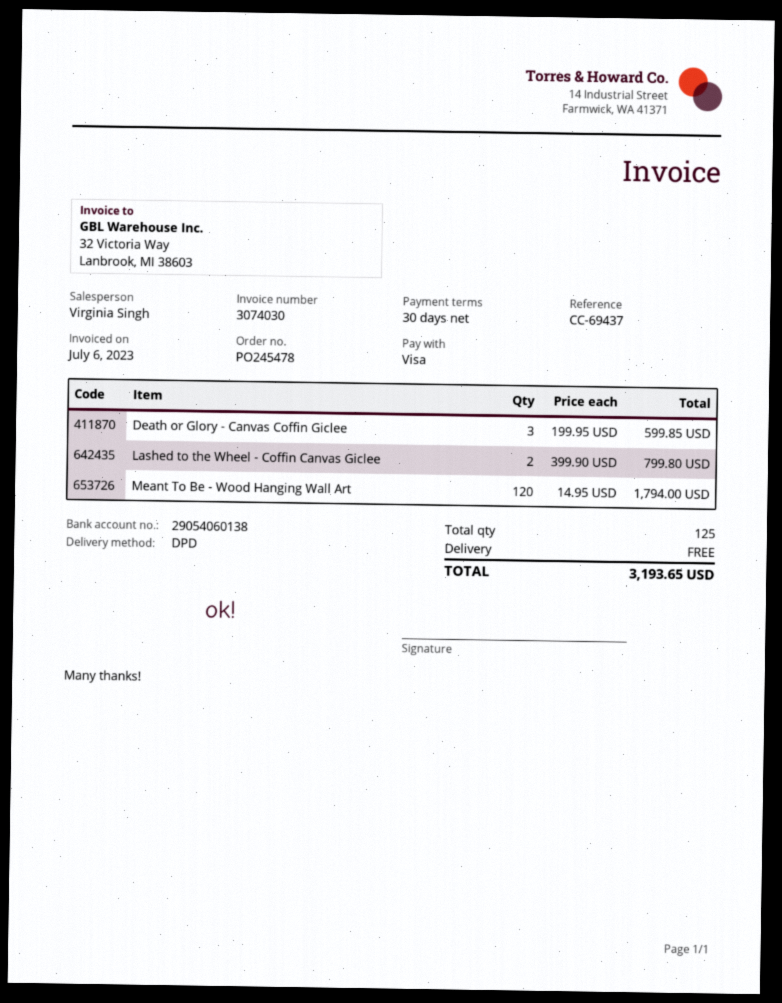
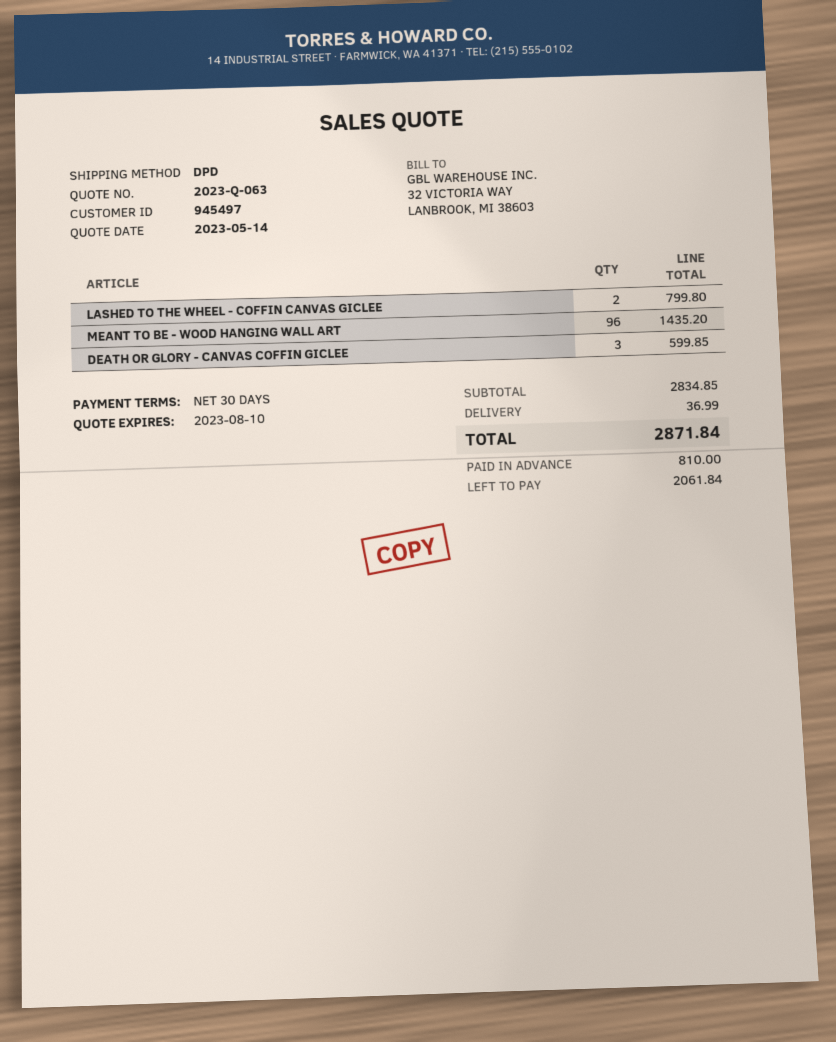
Meant To Be - Wood Hanging Wall Art: 120 for 1794.00 -> 96 for 1435.20
shipping: 0.00 -> 36.99
total: 3193.65 -> 2871.84

